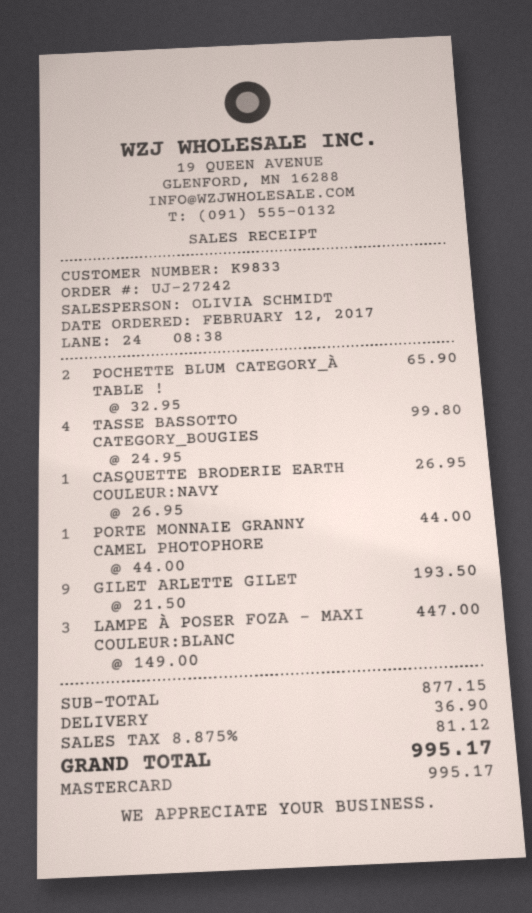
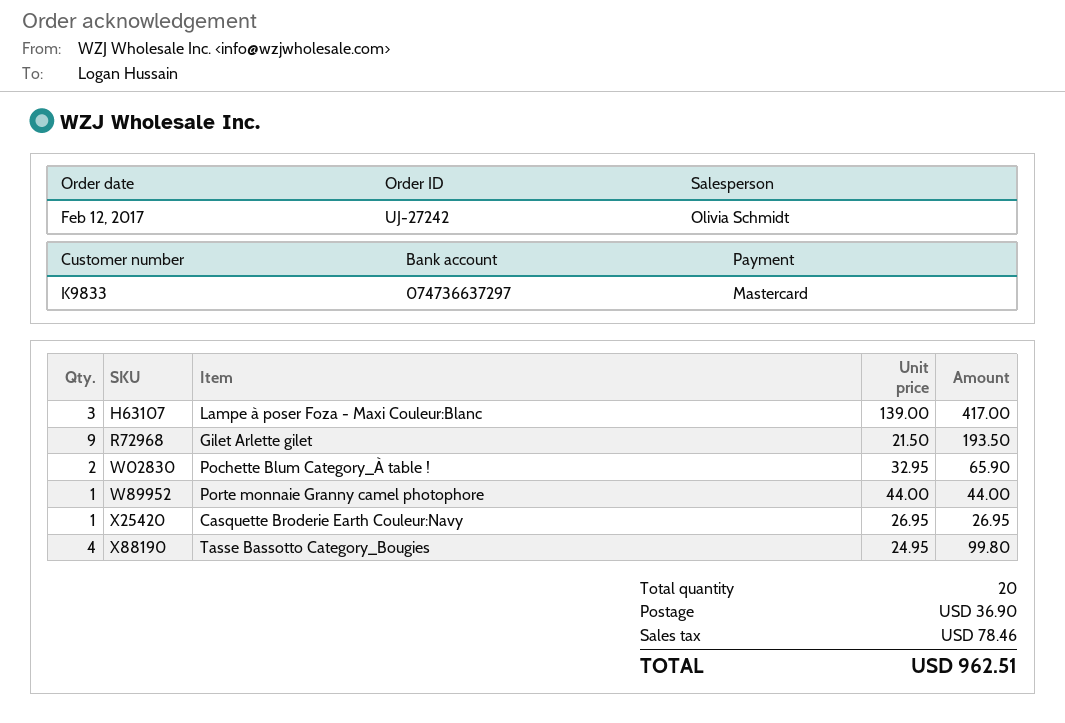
LAMPE À POSER FOZA - MAXI COULEUR:BLANC: 3 x 149.00 = 447.00 -> 3 x 139.00 = 417.00
tax: 81.12 -> 78.46
total: 995.17 -> 962.51

